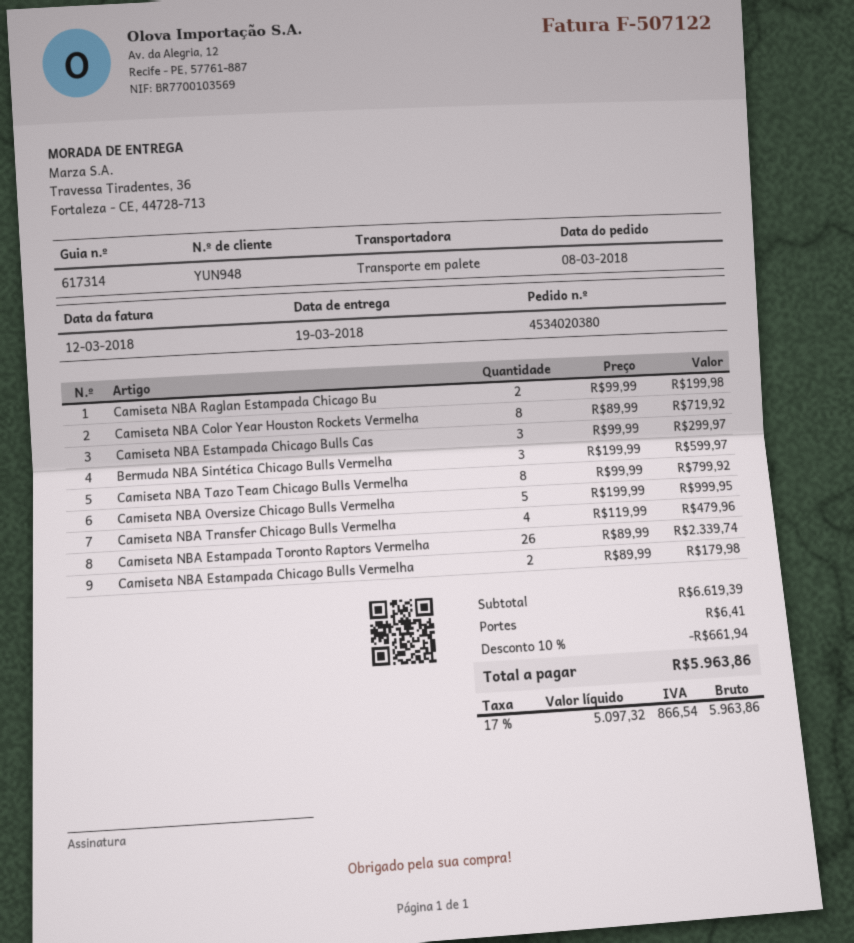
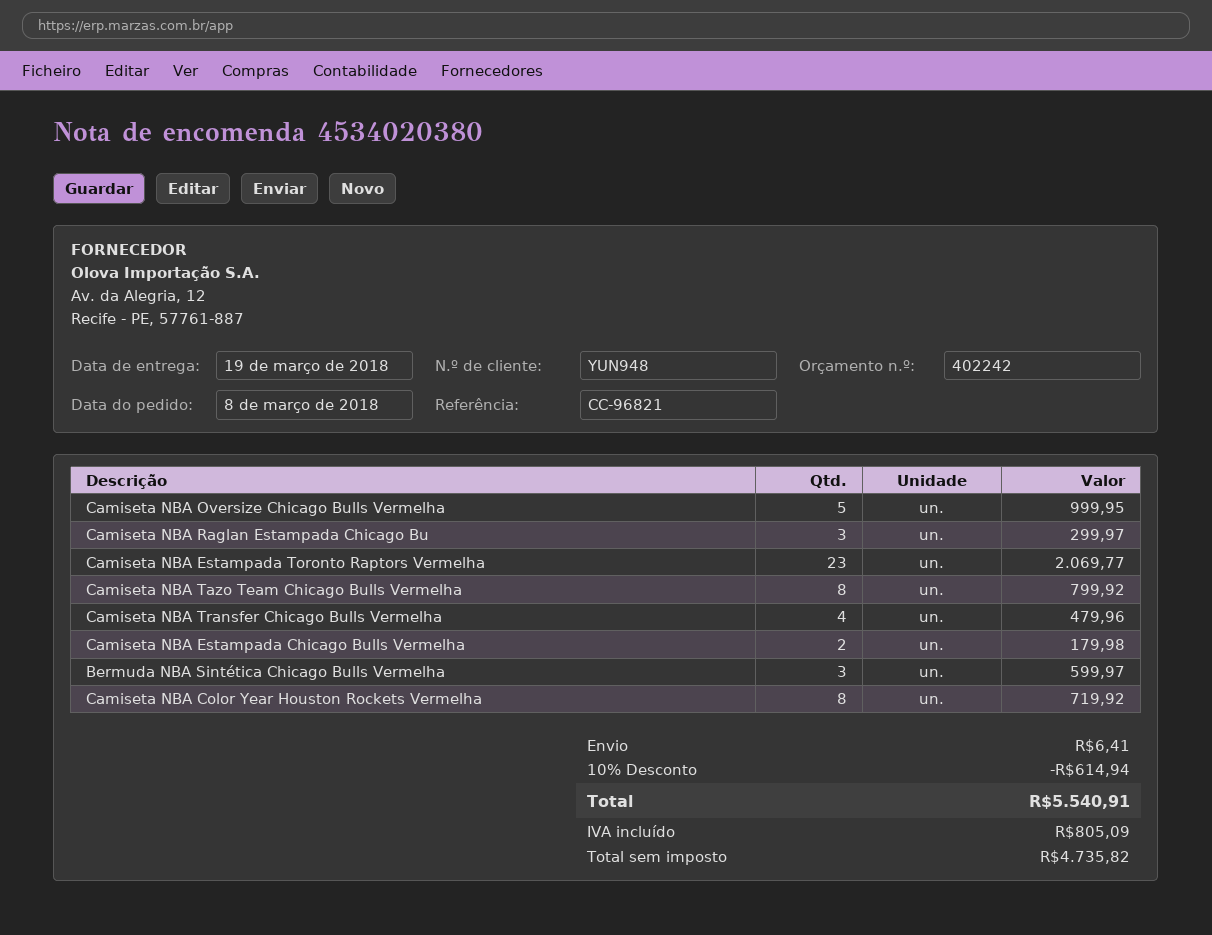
Camiseta NBA Raglan Estampada Chicago Bu: 2 for 199.98 -> 3 for 299.97
Camiseta NBA Estampada Chicago Bulls Cas: 3 for 299.97 -> none
Camiseta NBA Estampada Toronto Raptors Vermelha: 26 for 2339.74 -> 23 for 2069.77
discount: 10% = 661.94 -> 10% = 614.94
net: 5097.32 -> 4735.82
tax: 866.54 -> 805.09
total: 5963.86 -> 5540.91

